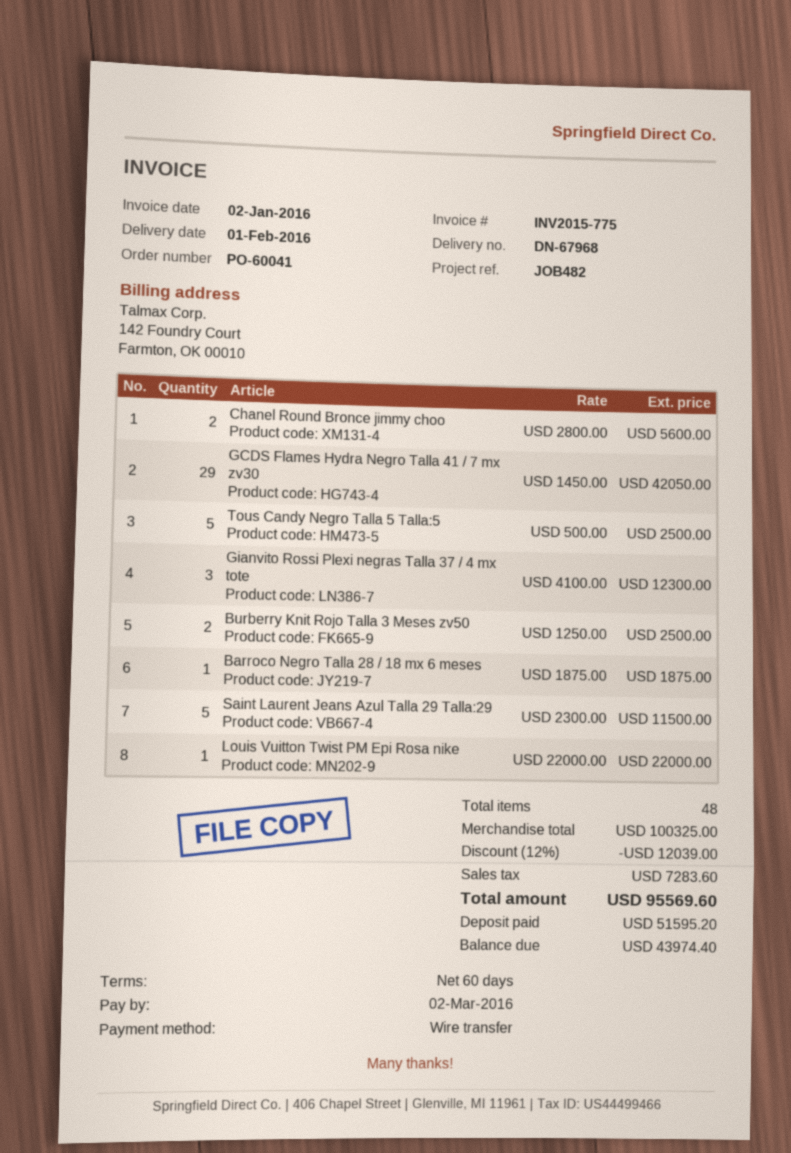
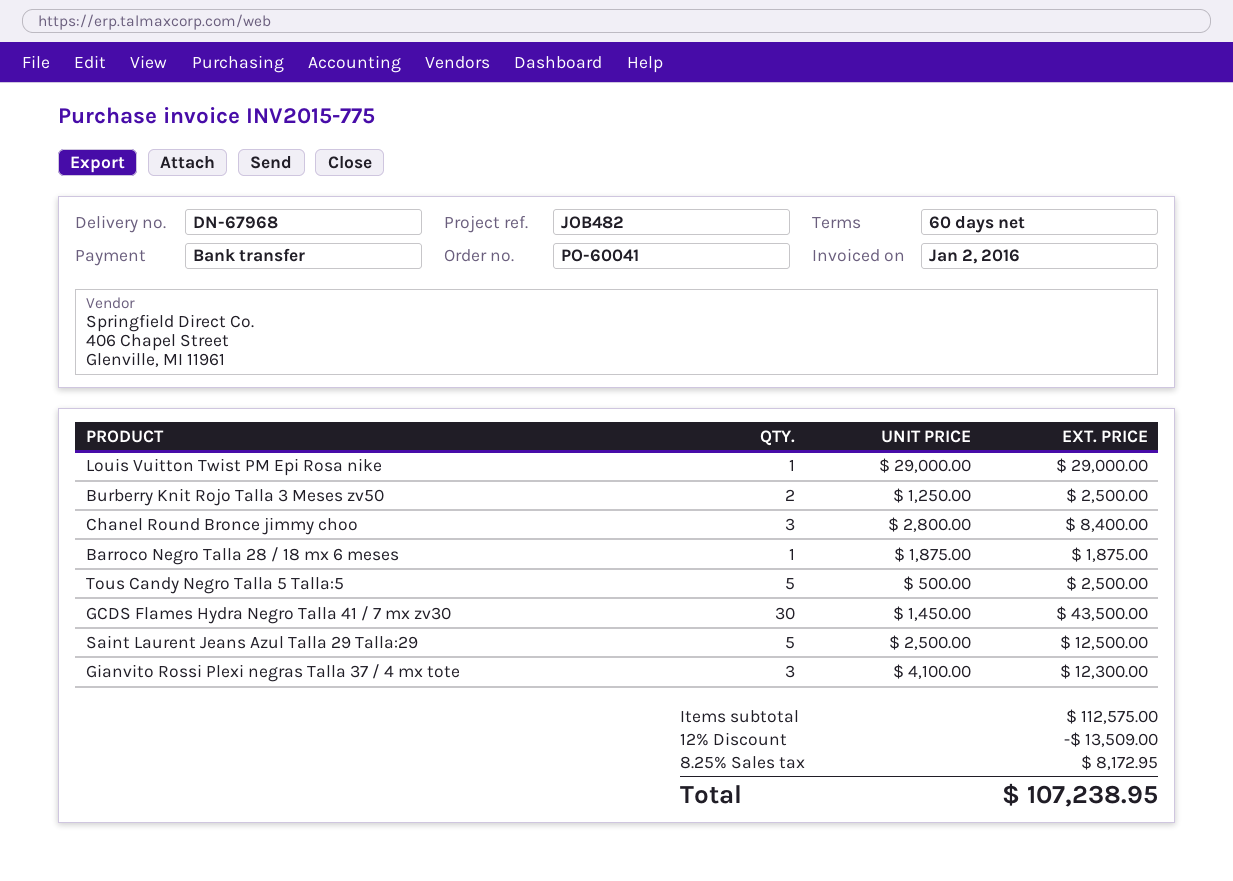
Chanel Round Bronce jimmy choo: 2 x 2800.00 = 5600.00 -> 3 x 2800.00 = 8400.00
GCDS Flames Hydra Negro Talla 41 / 7 mx zv30: 29 x 1450.00 = 42050.00 -> 30 x 1450.00 = 43500.00
Saint Laurent Jeans Azul Talla 29 Talla:29: 5 x 2300.00 = 11500.00 -> 5 x 2500.00 = 12500.00
Louis Vuitton Twist PM Epi Rosa nike: 1 x 22000.00 = 22000.00 -> 1 x 29000.00 = 29000.00
subtotal: 100325.00 -> 112575.00
discount: 12% = 12039.00 -> 12% = 13509.00
tax: 7283.60 -> 8172.95
total: 95569.60 -> 107238.95

